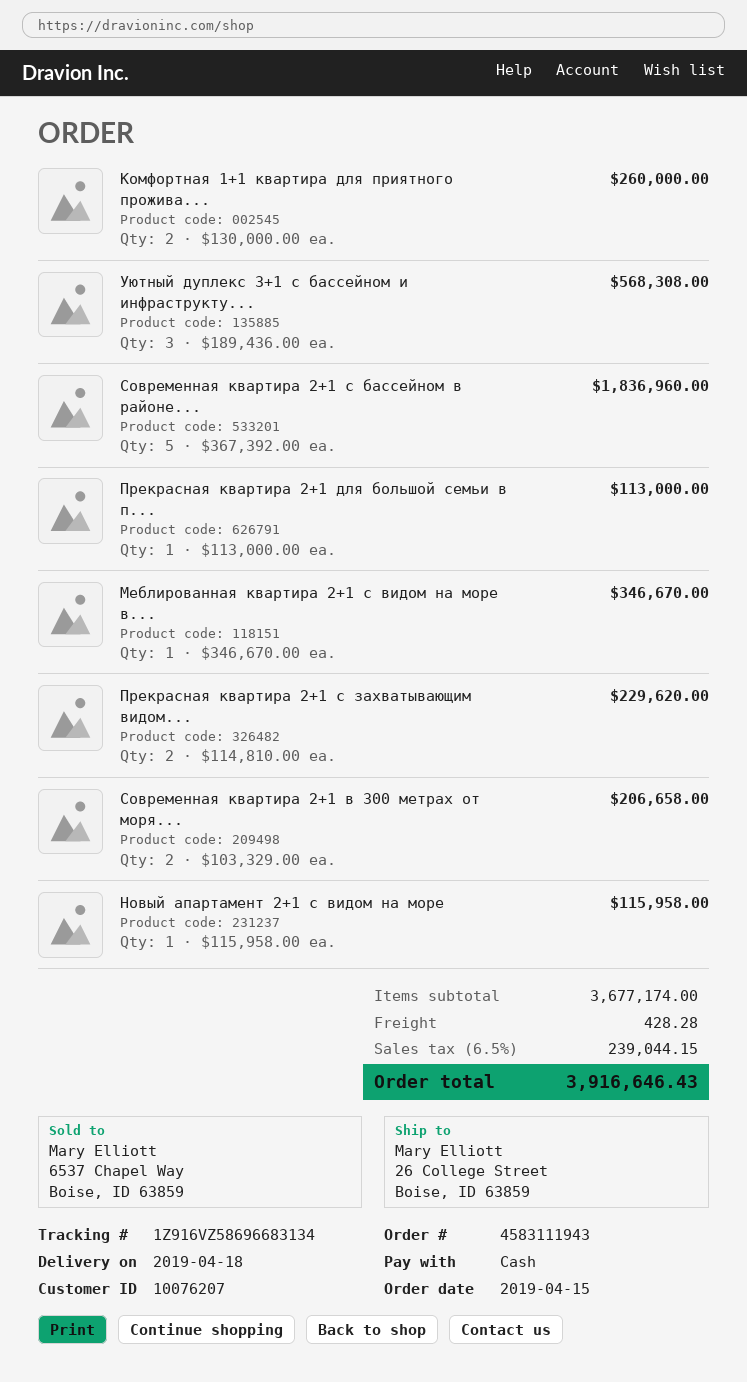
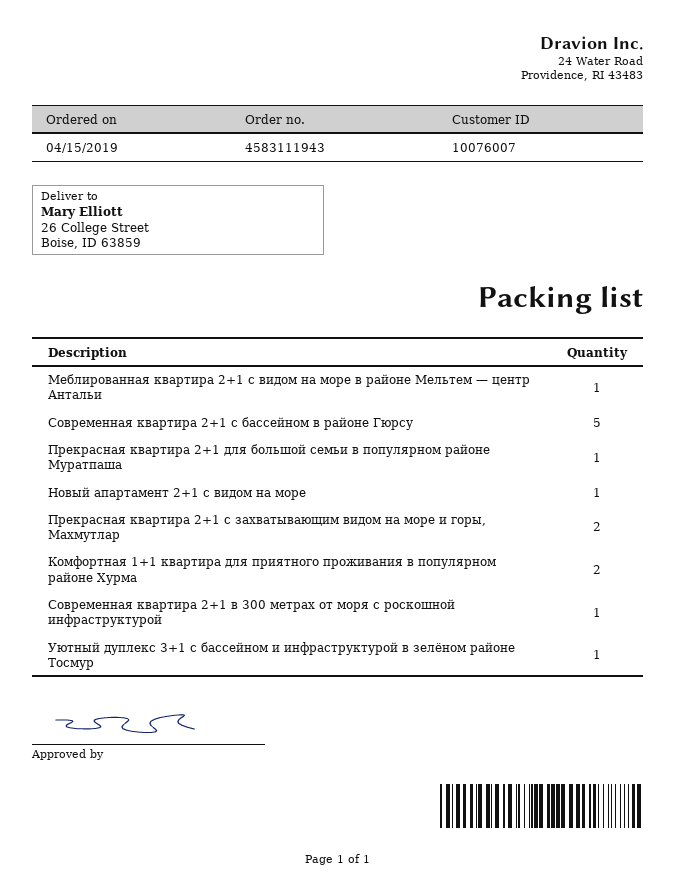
customer number: 10076207 -> 10076007
Уютный дуплекс 3+1 с бассейном и инфраструкту...: 3 -> 1
Современная квартира 2+1 в 300 метрах от моря...: 2 -> 1

